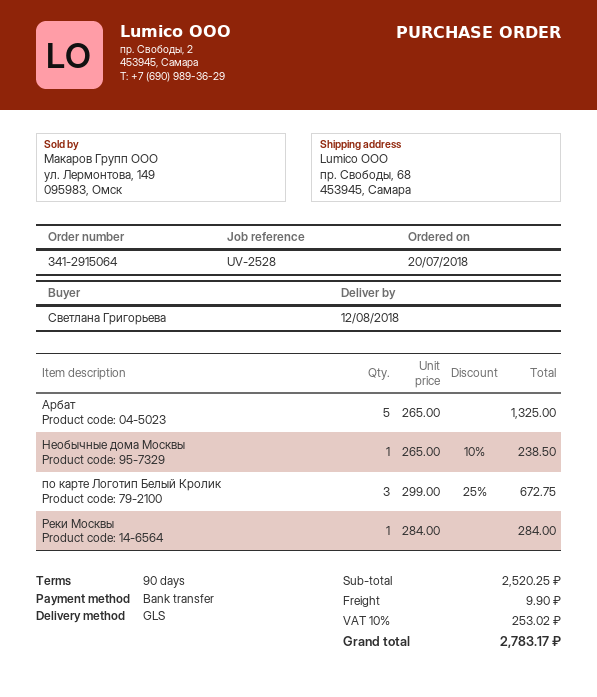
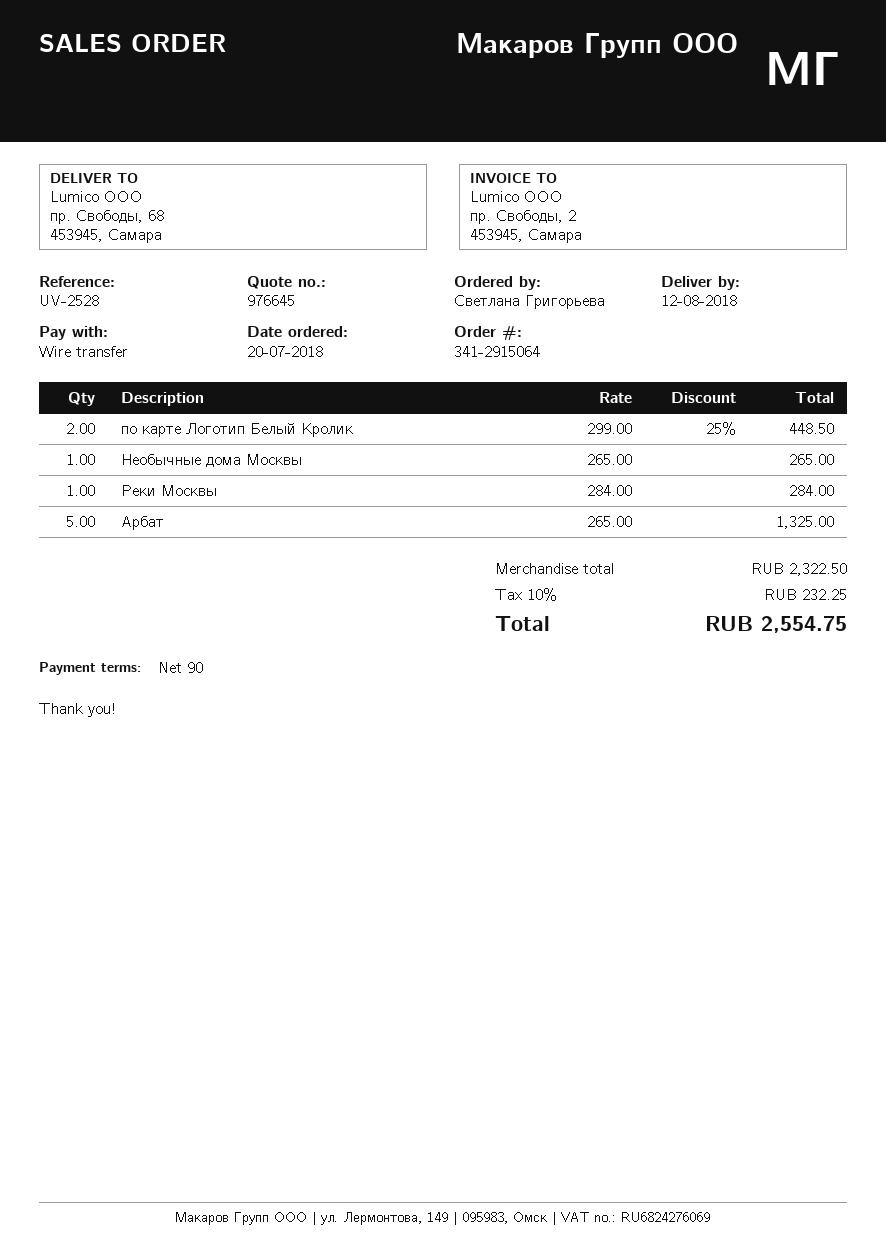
Необычные дома Москвы: 1 x 265.00 - 10% = 238.50 -> 1 x 265.00 = 265.00
по карте Логотип Белый Кролик: 3 x 299.00 - 25% = 672.75 -> 2 x 299.00 - 25% = 448.50
subtotal: 2520.25 -> 2322.50
shipping: 9.90 -> none
tax: 10% = 253.02 -> 10% = 232.25
total: 2783.17 -> 2554.75

